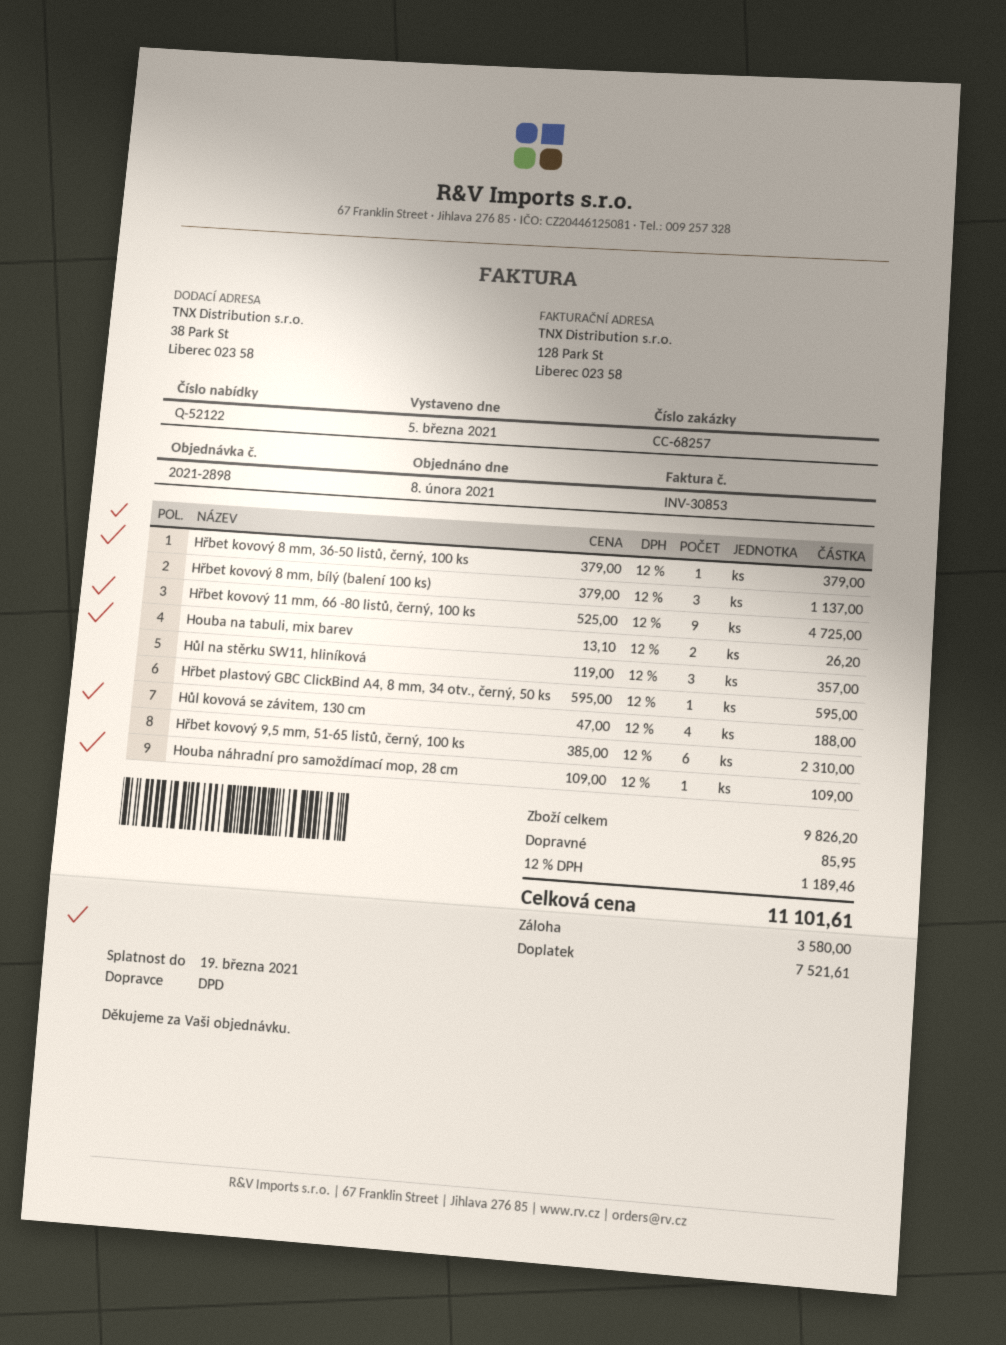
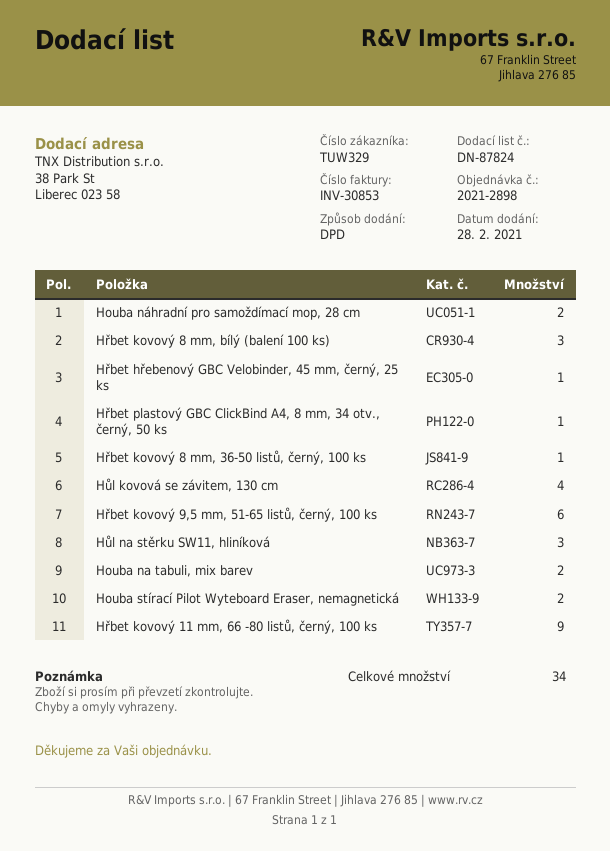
Houba náhradní pro samoždímací mop, 28 cm: 1 -> 2
Hřbet hřebenový GBC Velobinder, 45 mm, černý, 25 ks: none -> 1
Houba stírací Pilot Wyteboard Eraser, nemagnetická: none -> 2

